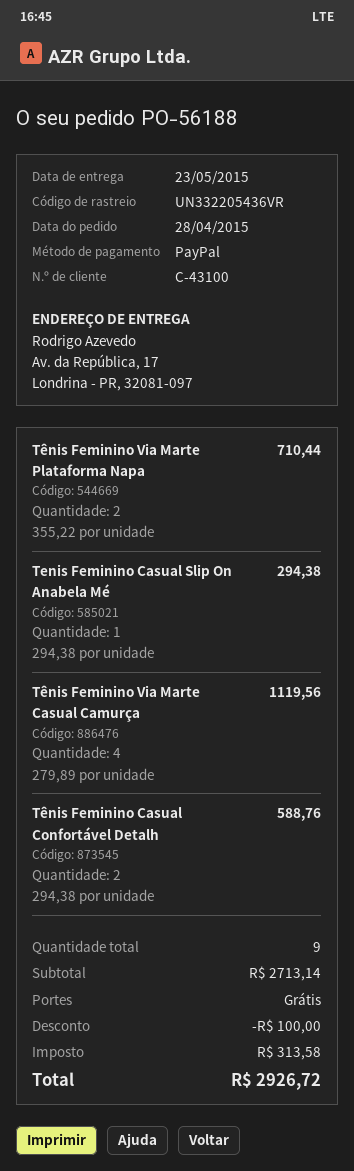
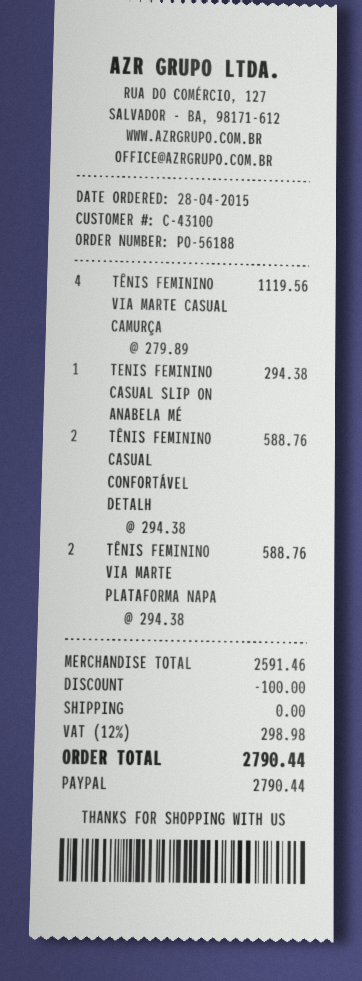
Tênis Feminino Via Marte Plataforma Napa: 2 x 355.22 = 710.44 -> 2 x 294.38 = 588.76
subtotal: 2713.14 -> 2591.46
tax: 313.58 -> 298.98
total: 2926.72 -> 2790.44

